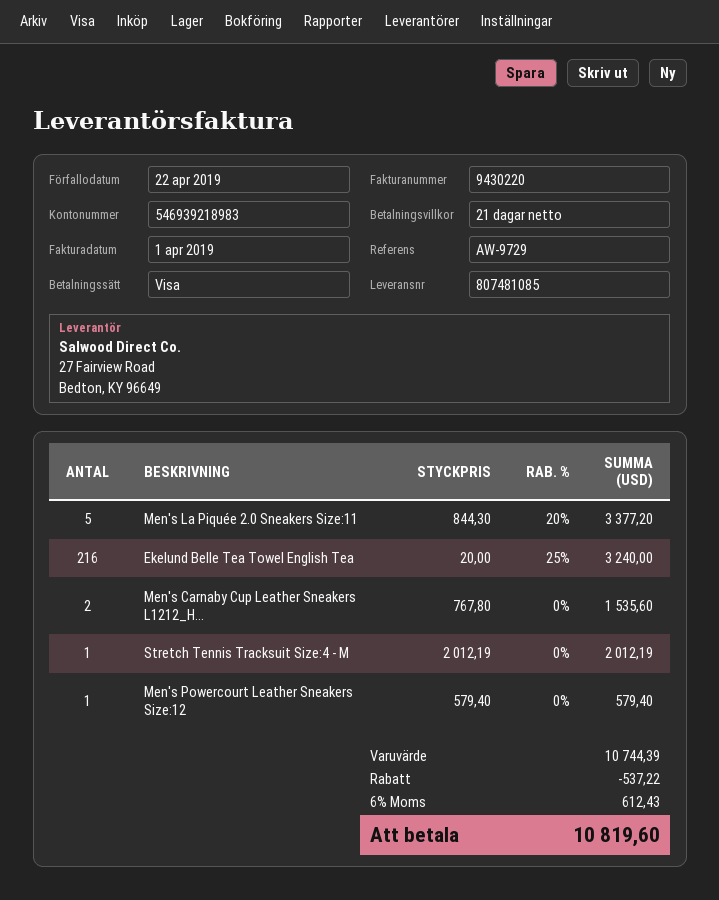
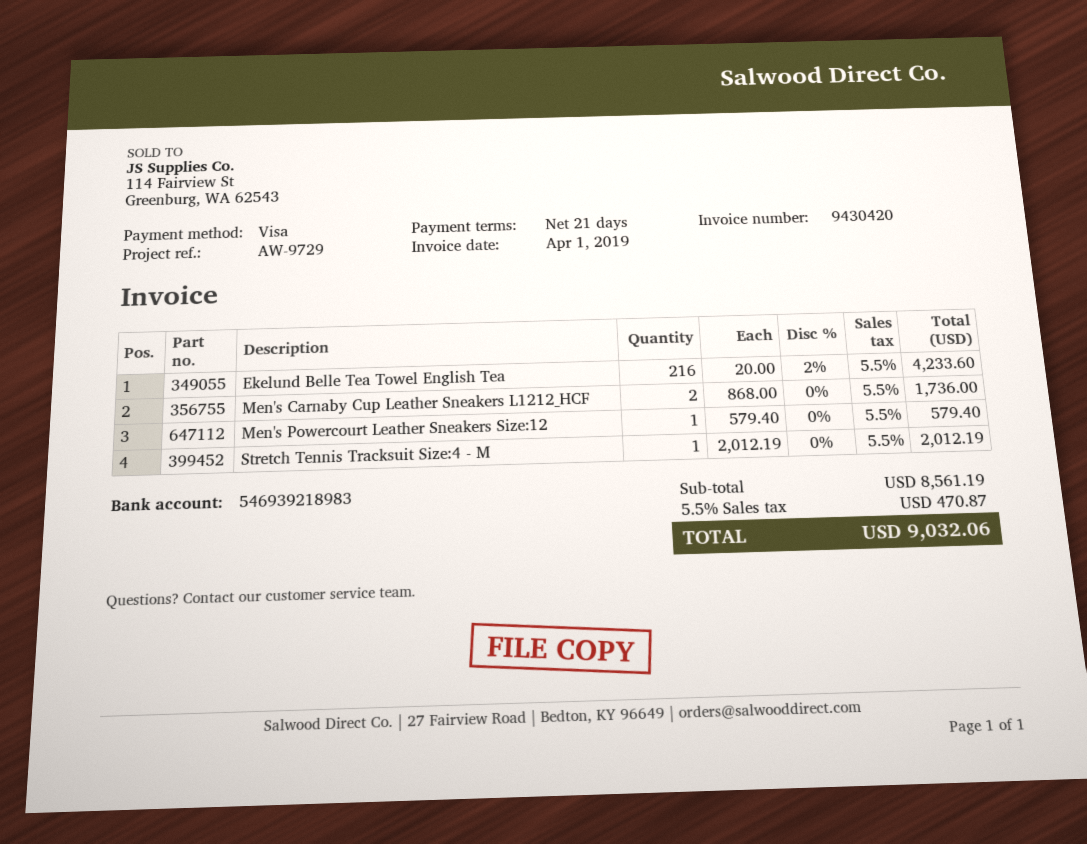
invoice number: 9430220 -> 9430420
Men's La Piquée 2.0 Sneakers Size:11: 5 x 844.30 - 20% = 3377.20 -> none
Ekelund Belle Tea Towel English Tea: 216 x 20.00 - 25% = 3240.00 -> 216 x 20.00 - 2% = 4233.60
Men's Carnaby Cup Leather Sneakers L1212_H...: 2 x 767.80 = 1535.60 -> 2 x 868.00 = 1736.00
subtotal: 10744.39 -> 8561.19
discount: 537.22 -> none
tax: 6% = 612.43 -> 5.5% = 470.87
total: 10819.60 -> 9032.06

